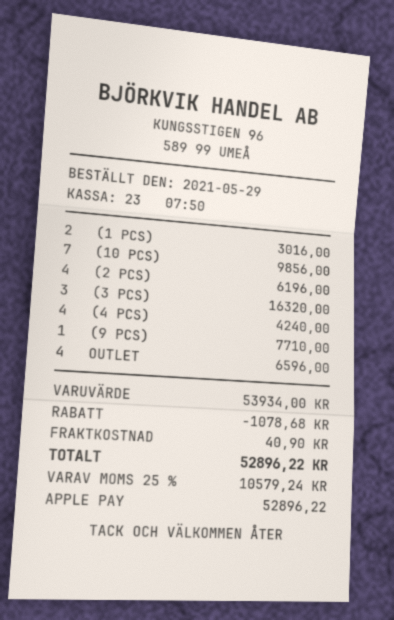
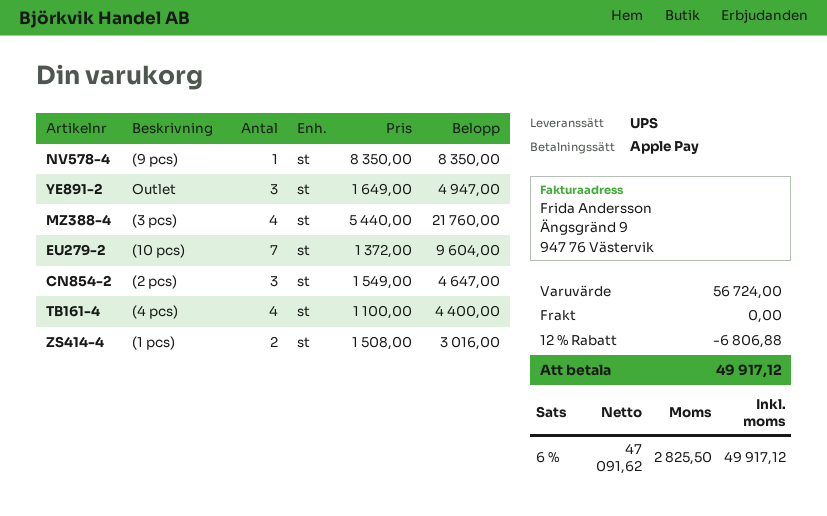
(10 PCS): 7 for 9856.00 -> 7 for 9604.00
(2 PCS): 4 for 6196.00 -> 3 for 4647.00
(3 PCS): 3 for 16320.00 -> 4 for 21760.00
(4 PCS): 4 for 4240.00 -> 4 for 4400.00
(9 PCS): 1 for 7710.00 -> 1 for 8350.00
OUTLET: 4 for 6596.00 -> 3 for 4947.00
subtotal: 53934.00 -> 56724.00
discount: 1078.68 -> 6806.88
shipping: 40.90 -> 0.00
tax: 25% = 10579.24 -> 6% = 2825.50
total: 52896.22 -> 49917.12

